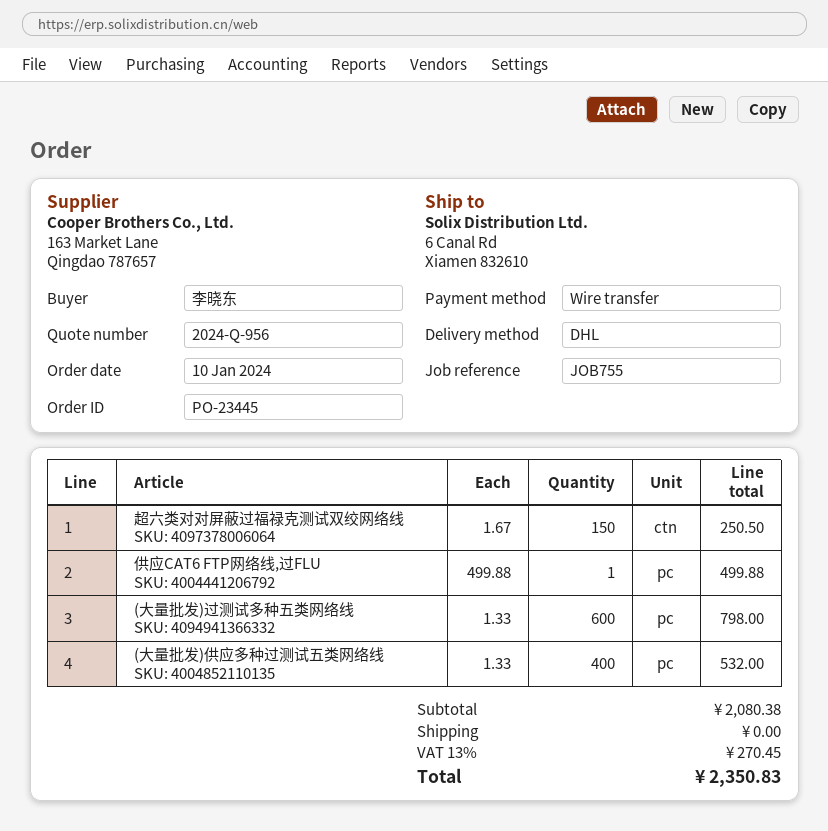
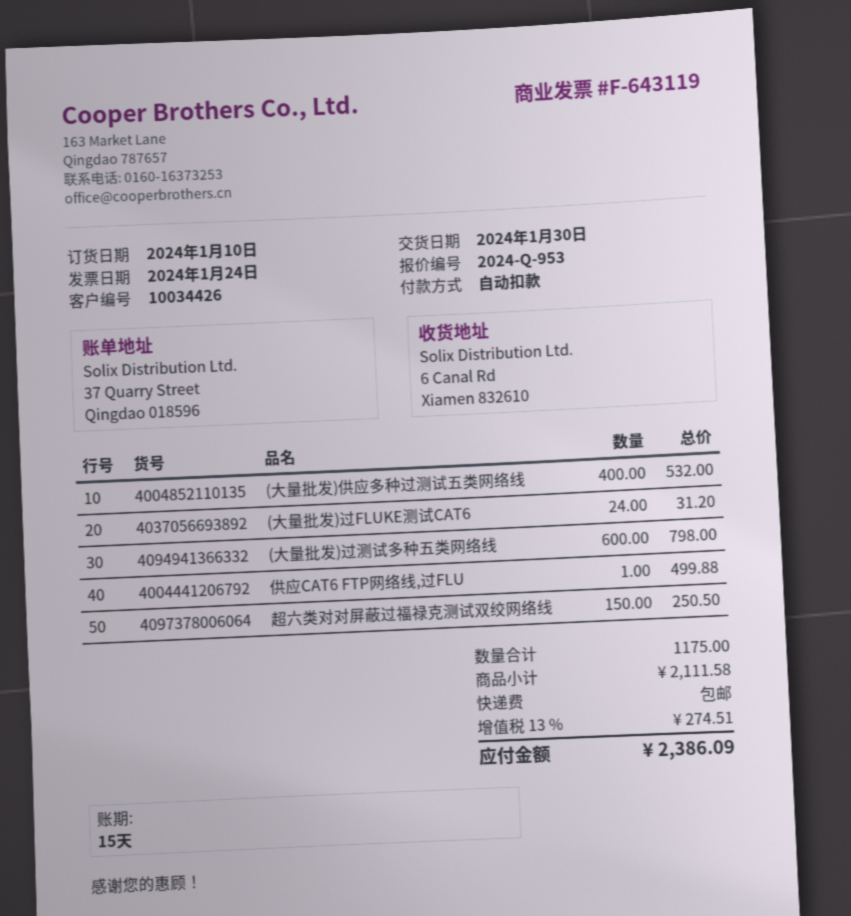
quote number: 2024-Q-956 -> 2024-Q-953
payment method: bank transfer -> direct debit
(大量批发)过FLUKE测试CAT6: none -> 24 for 31.20
subtotal: 2080.38 -> 2111.58
tax: 13% = 270.45 -> 13% = 274.51
total: 2350.83 -> 2386.09

